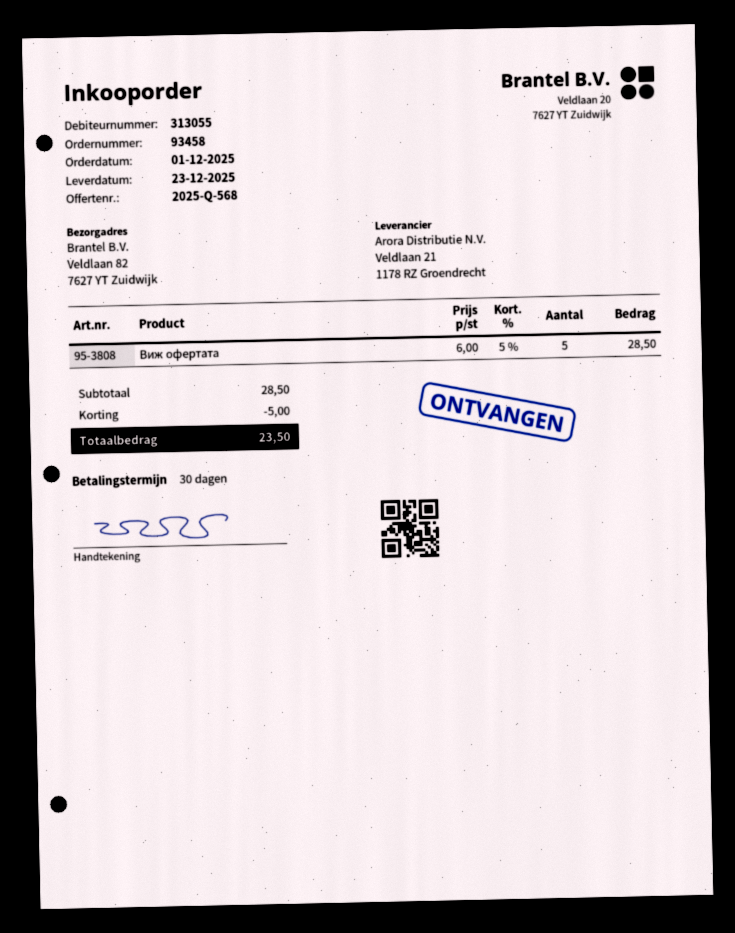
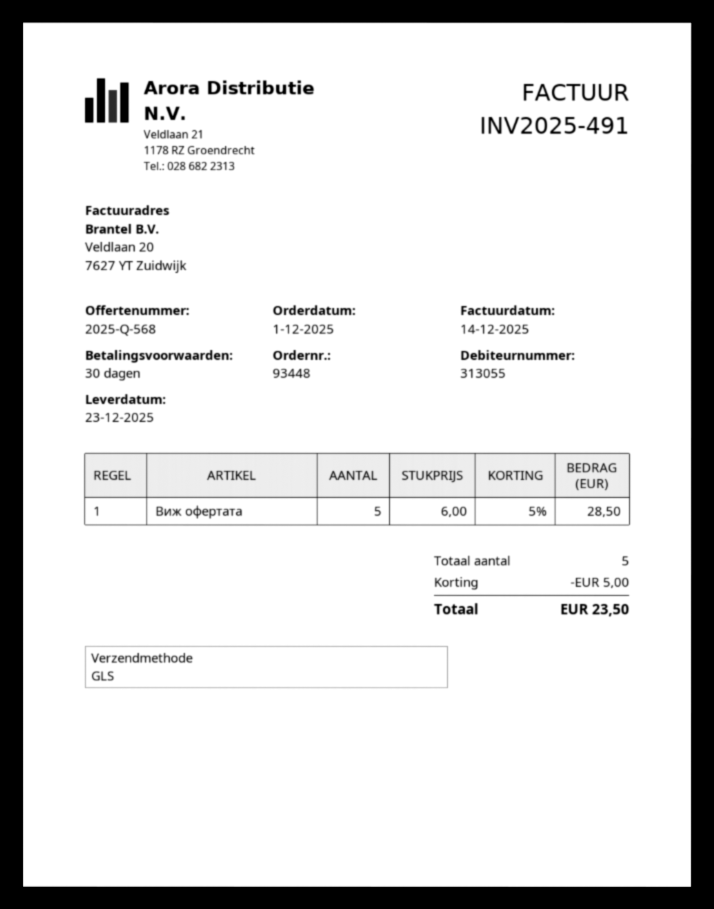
order number: 93458 -> 93448

